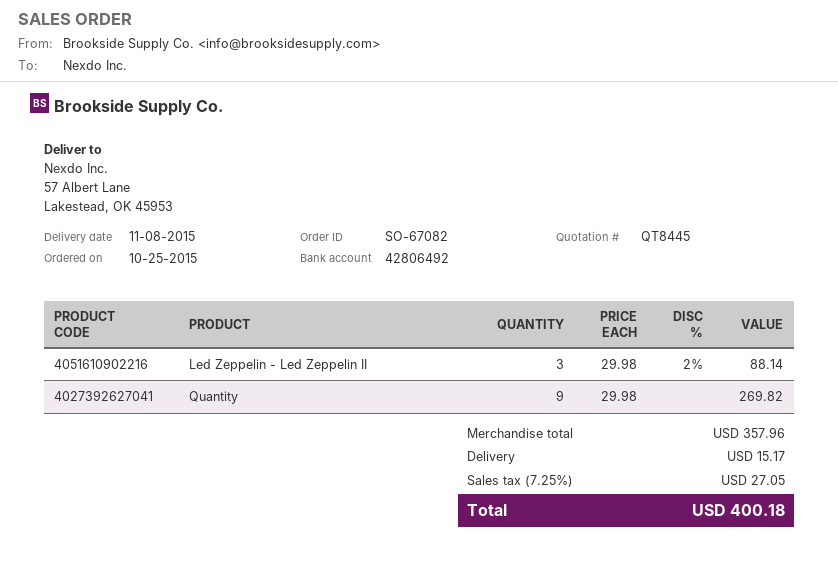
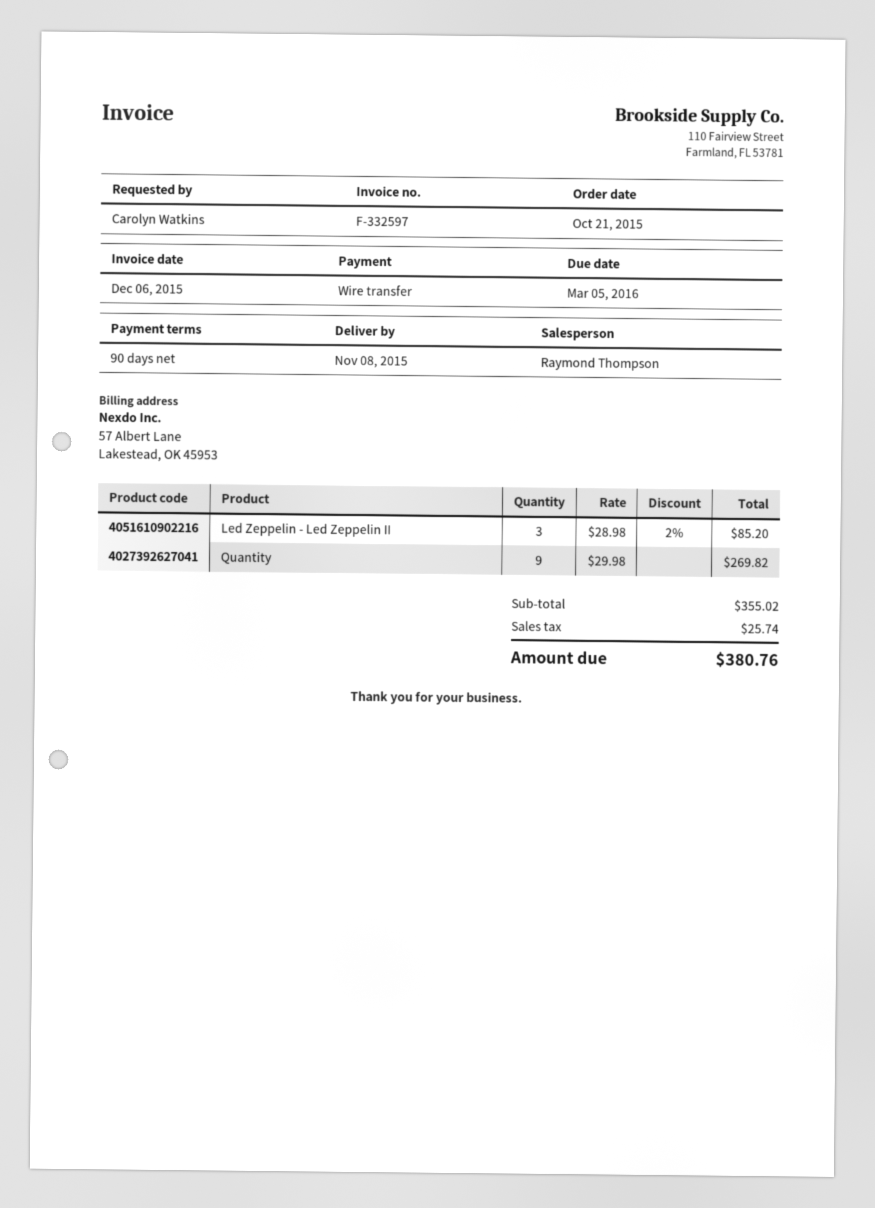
order date: 2015-10-25 -> 2015-10-21
Led Zeppelin - Led Zeppelin II: 3 x 29.98 - 2% = 88.14 -> 3 x 28.98 - 2% = 85.20
subtotal: 357.96 -> 355.02
shipping: 15.17 -> none
tax: 27.05 -> 25.74
total: 400.18 -> 380.76

